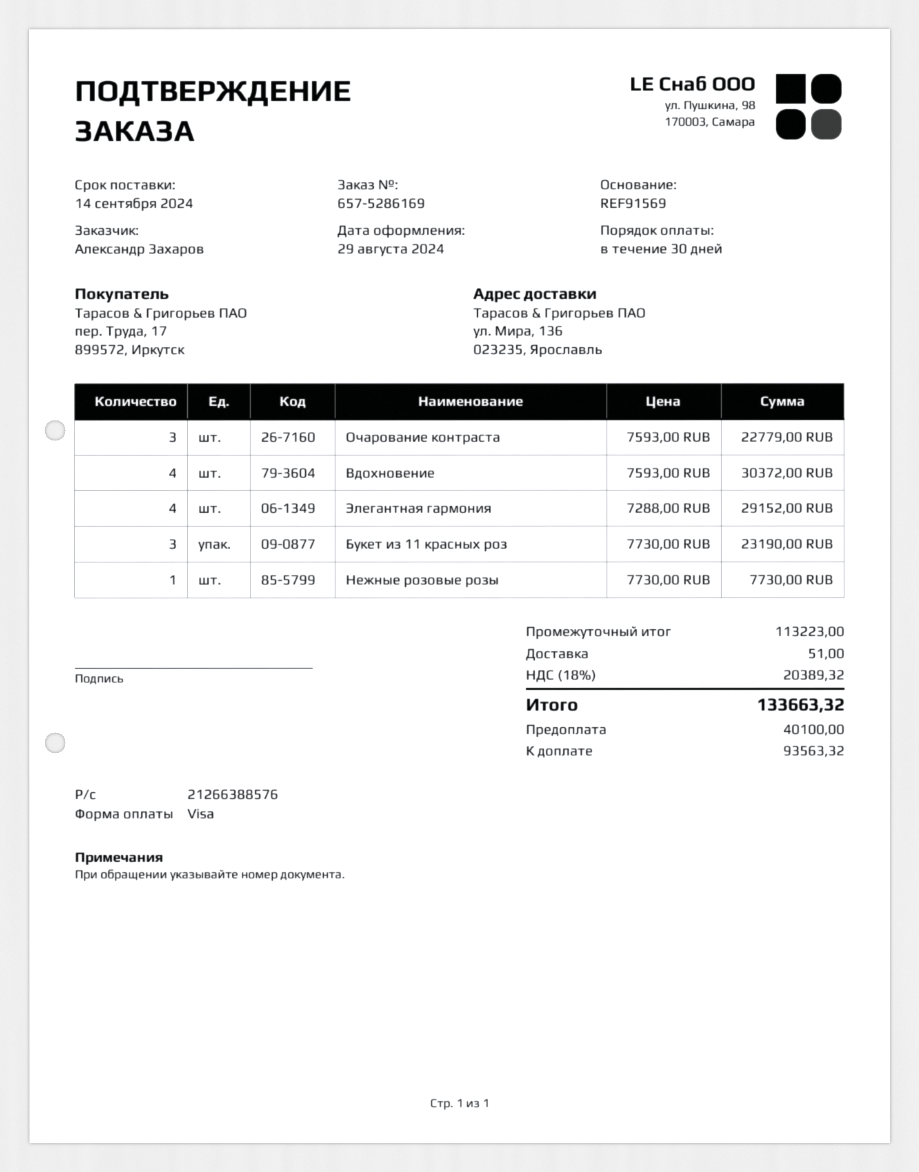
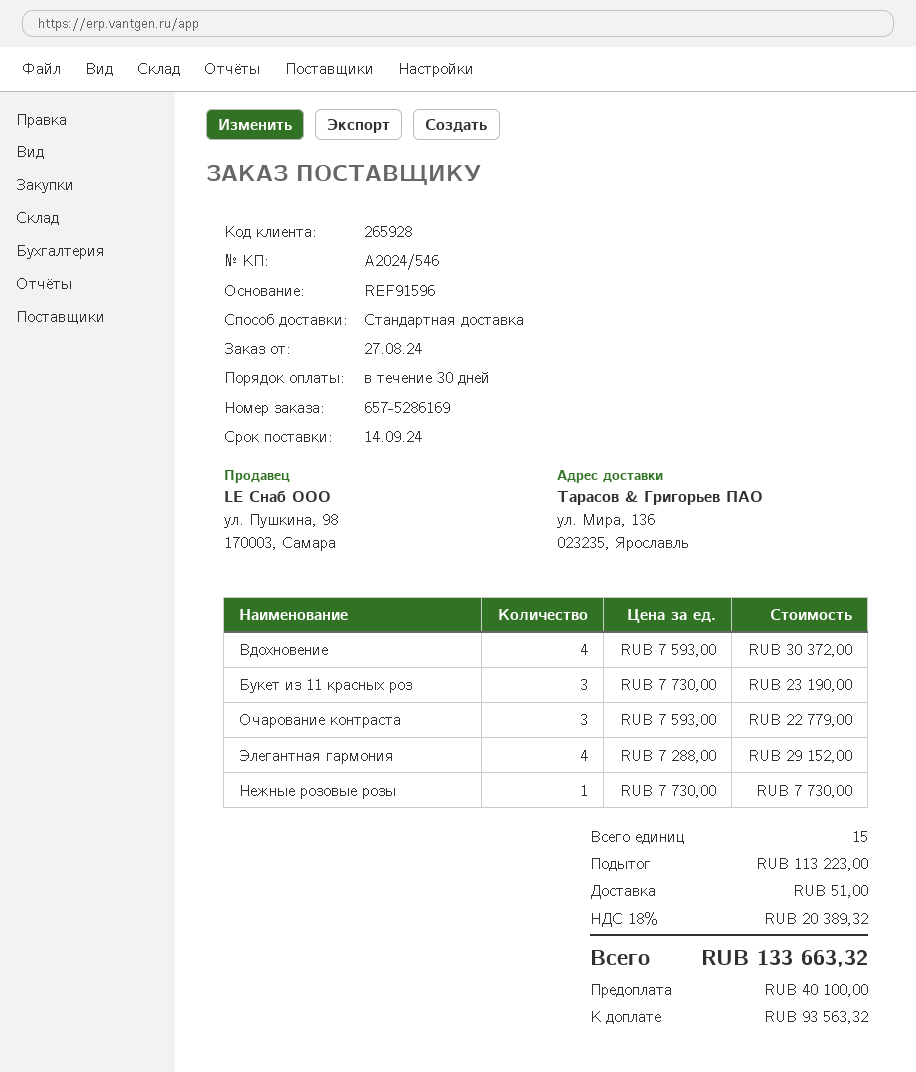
order date: 2024-08-29 -> 2024-08-27
reference: REF91569 -> REF91596

